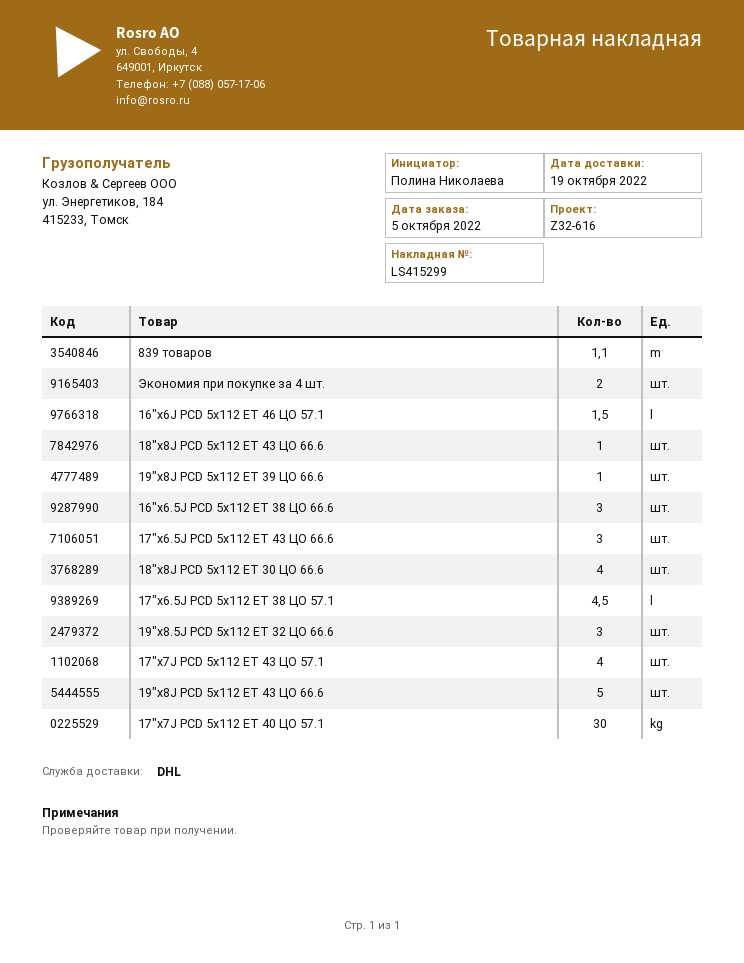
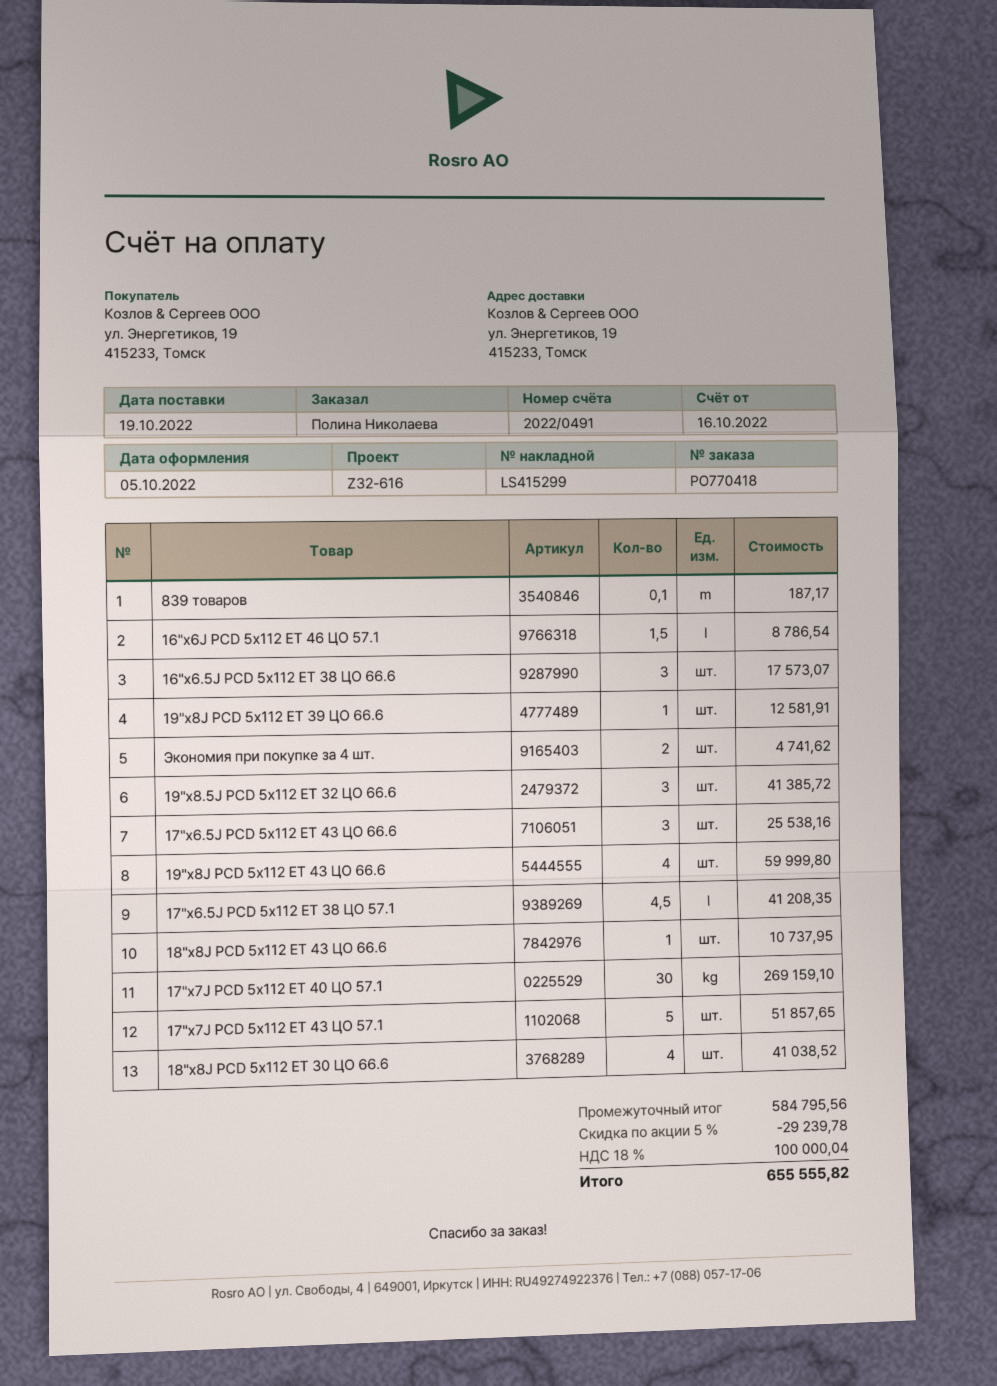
ship to: ул. Энергетиков, 184, 415233, Томск -> ул. Энергетиков, 19, 415233, Томск
839 товаров: 1.1 -> 0.1
17"x7J PCD 5x112 ЕТ 43 ЦО 57.1: 4 -> 5
19"x8J PCD 5x112 ЕТ 43 ЦО 66.6: 5 -> 4

